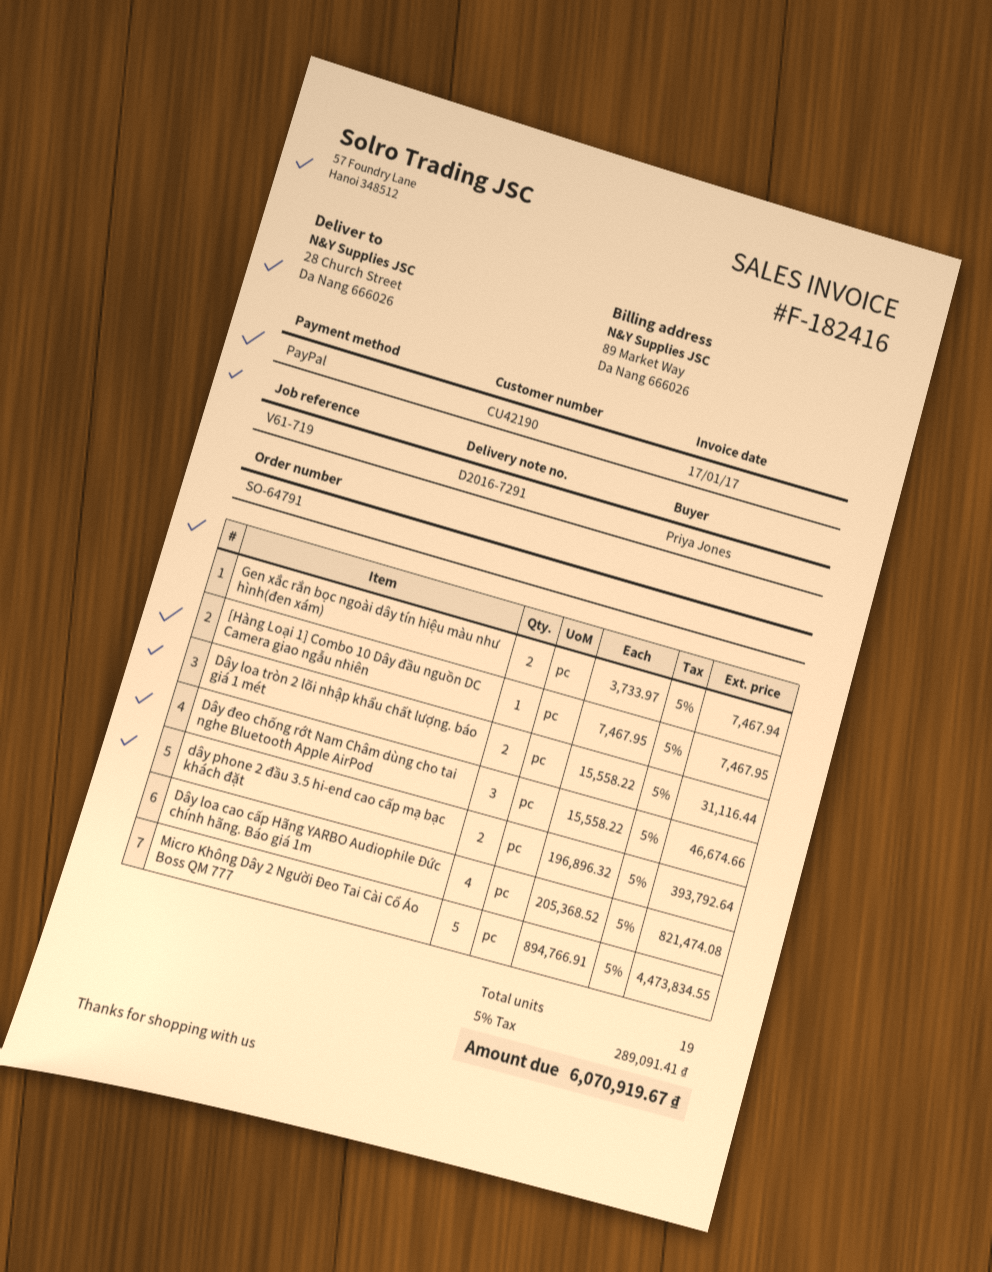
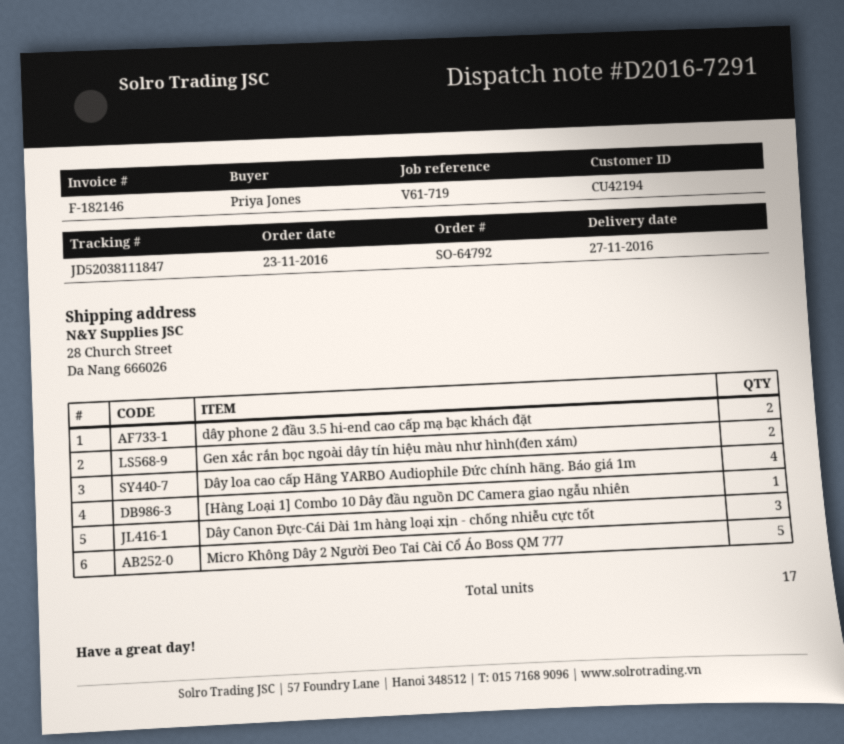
order number: SO-64791 -> SO-64792
invoice number: F-182416 -> F-182146
customer number: CU42190 -> CU42194
Dây loa tròn 2 lõi nhập khẩu chất lượng. báo giá 1 mét: 2 -> none
Dây đeo chống rớt Nam Châm dùng cho tai nghe Bluetooth Apple AirPod: 3 -> none
Dây Canon Đực-Cái Dài 1m hàng loại xịn - chống nhiễu cực tốt: none -> 3
total quantity: 19 -> 17

